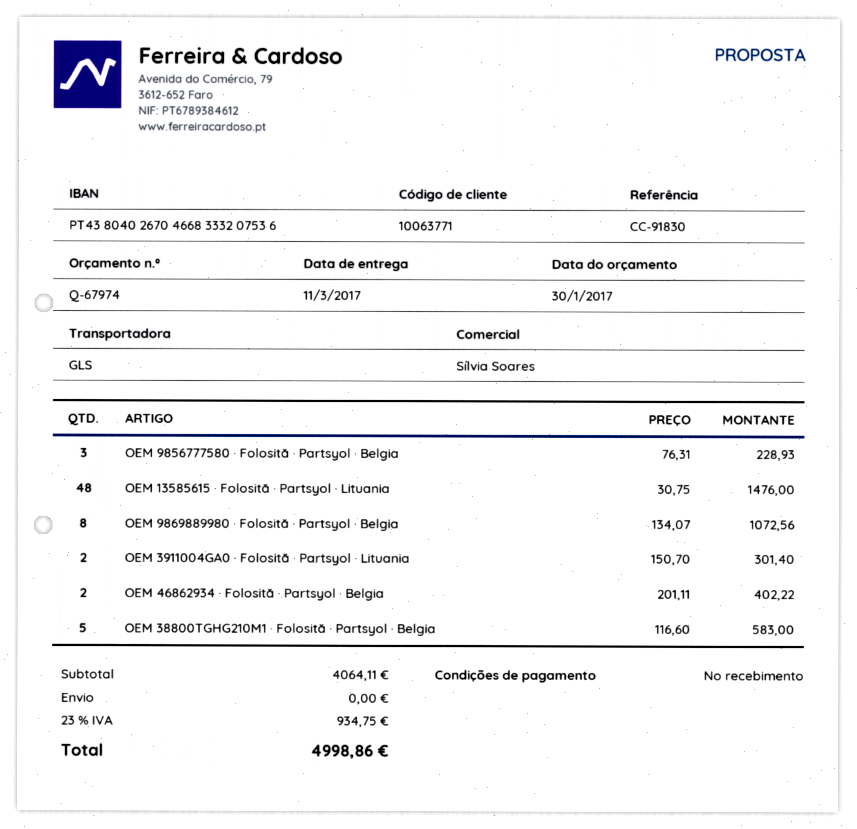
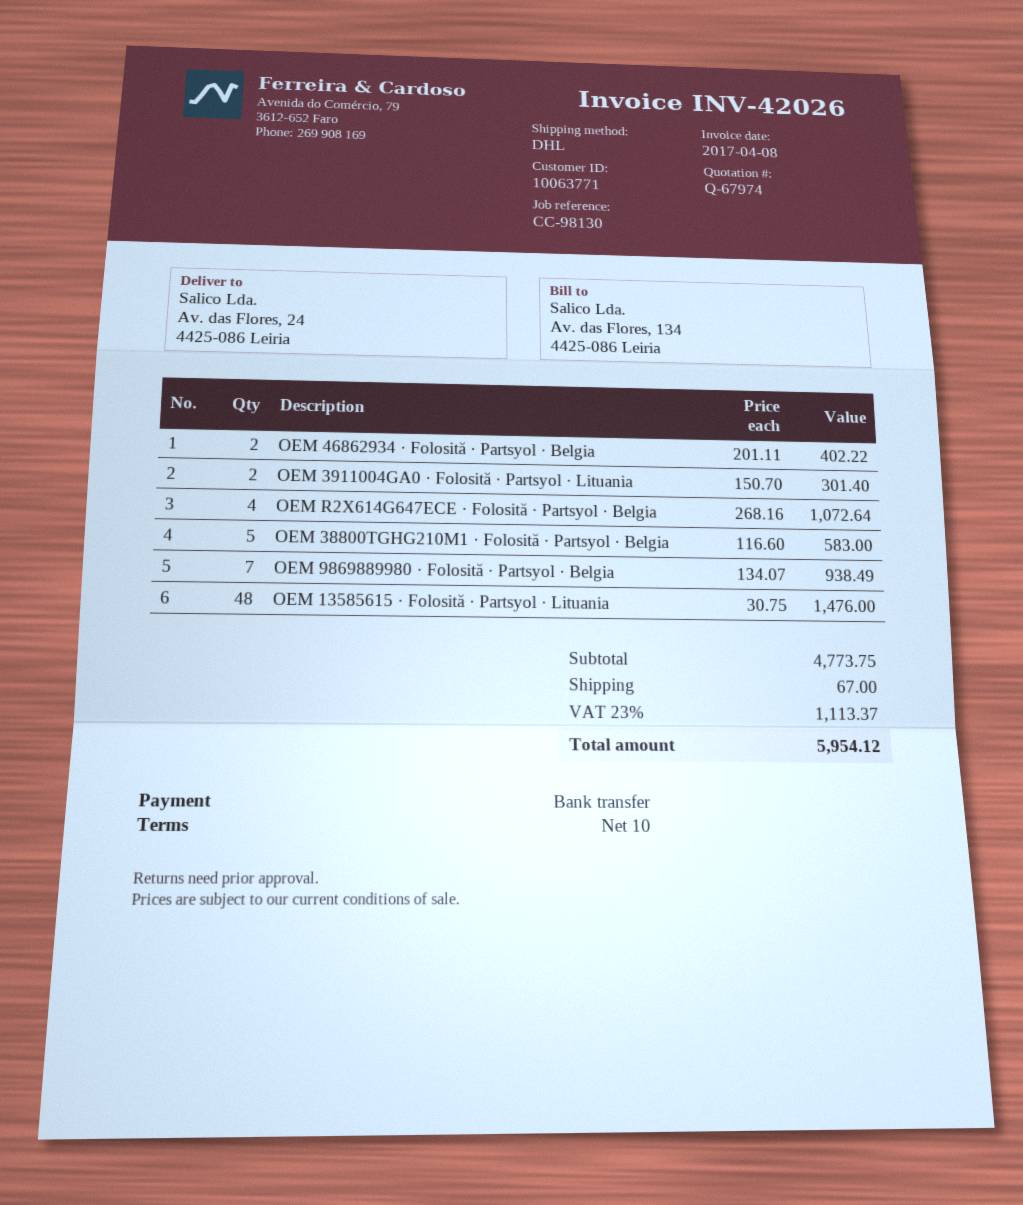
payment terms: on receipt -> 10 days
reference: CC-91830 -> CC-98130
shipping method: GLS -> DHL
OEM 9856777580 · Folosită · Partsyol · Belgia: 3 x 76.31 = 228.93 -> none
OEM 9869889980 · Folosită · Partsyol · Belgia: 8 x 134.07 = 1072.56 -> 7 x 134.07 = 938.49
OEM R2X614G647ECE · Folosită · Partsyol · Belgia: none -> 4 x 268.16 = 1072.64
subtotal: 4064.11 -> 4773.75
shipping: 0.00 -> 67.00
tax: 23% = 934.75 -> 23% = 1113.37
total: 4998.86 -> 5954.12

